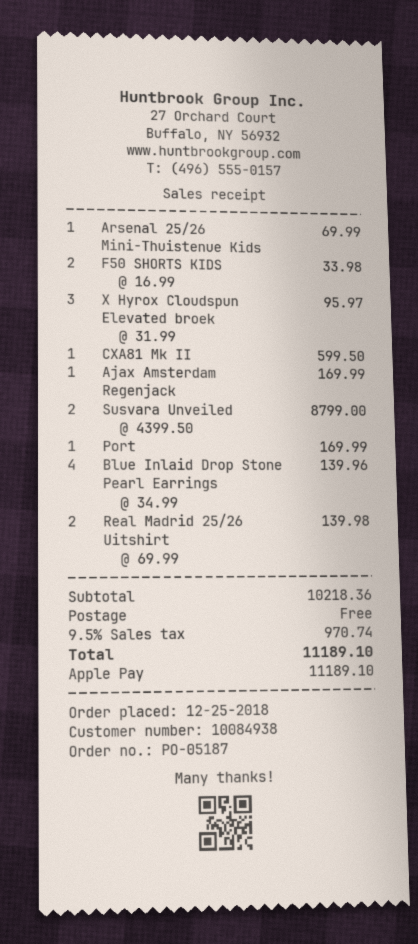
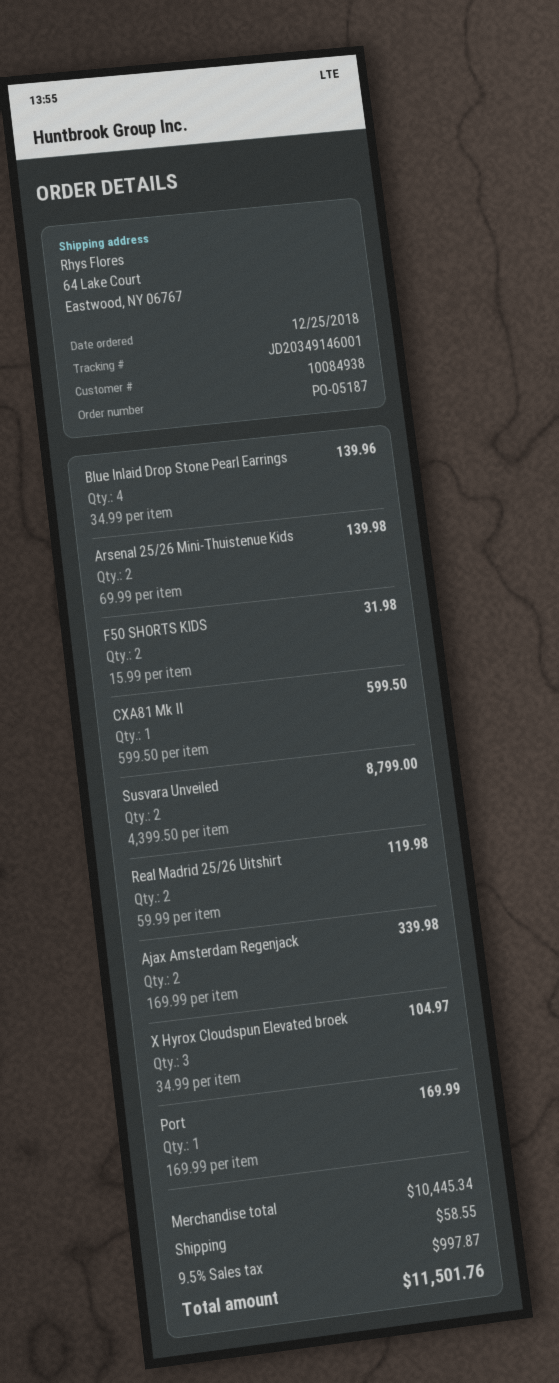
Arsenal 25/26 Mini-Thuistenue Kids: 1 x 69.99 = 69.99 -> 2 x 69.99 = 139.98
F50 SHORTS KIDS: 2 x 16.99 = 33.98 -> 2 x 15.99 = 31.98
X Hyrox Cloudspun Elevated broek: 3 x 31.99 = 95.97 -> 3 x 34.99 = 104.97
Ajax Amsterdam Regenjack: 1 x 169.99 = 169.99 -> 2 x 169.99 = 339.98
Real Madrid 25/26 Uitshirt: 2 x 69.99 = 139.98 -> 2 x 59.99 = 119.98
subtotal: 10218.36 -> 10445.34
shipping: 0.00 -> 58.55
tax: 9.5% = 970.74 -> 9.5% = 997.87
total: 11189.10 -> 11501.76

